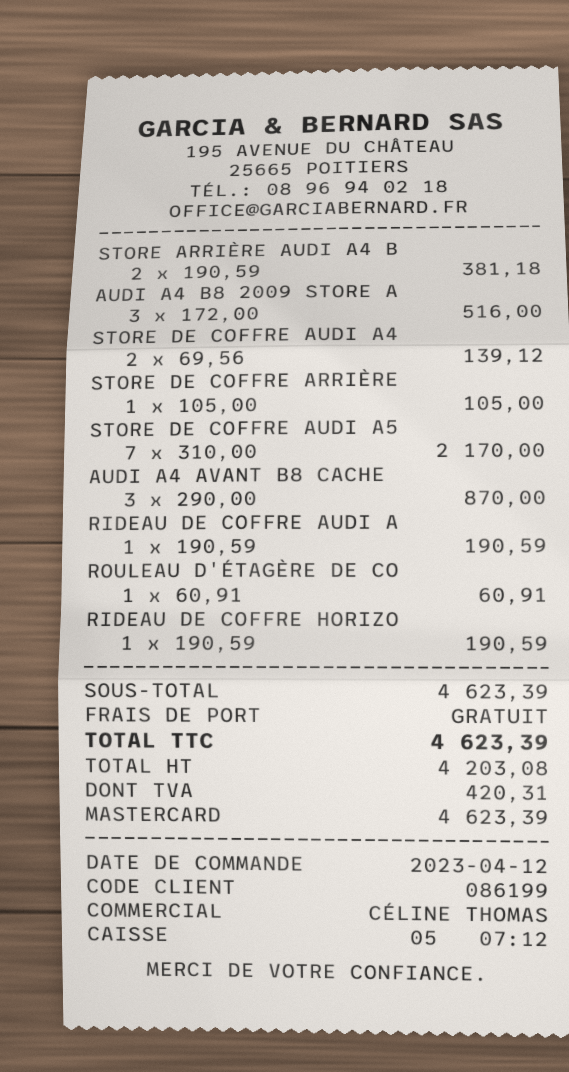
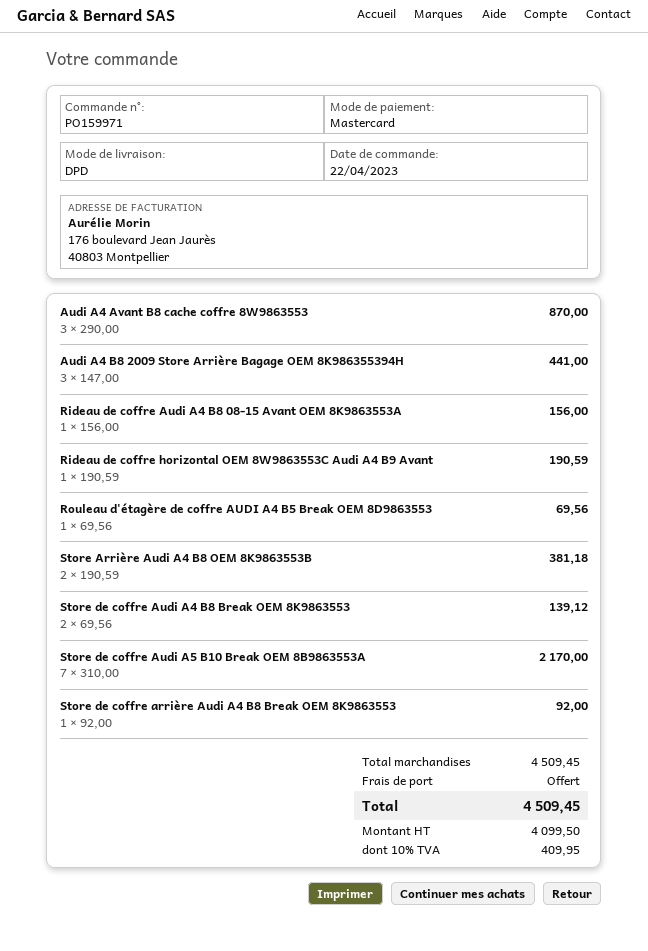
order date: 2023-04-12 -> 2023-04-22
AUDI A4 B8 2009 STORE A: 3 x 172.00 = 516.00 -> 3 x 147.00 = 441.00
STORE DE COFFRE ARRIÈRE: 1 x 105.00 = 105.00 -> 1 x 92.00 = 92.00
RIDEAU DE COFFRE AUDI A: 1 x 190.59 = 190.59 -> 1 x 156.00 = 156.00
ROULEAU D'ÉTAGÈRE DE CO: 1 x 60.91 = 60.91 -> 1 x 69.56 = 69.56
subtotal: 4623.39 -> 4509.45
net: 4203.08 -> 4099.50
tax: 420.31 -> 409.95
total: 4623.39 -> 4509.45

